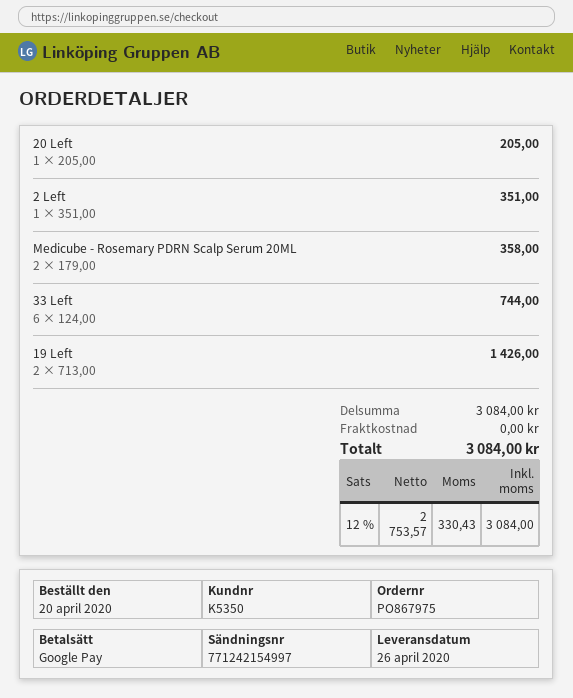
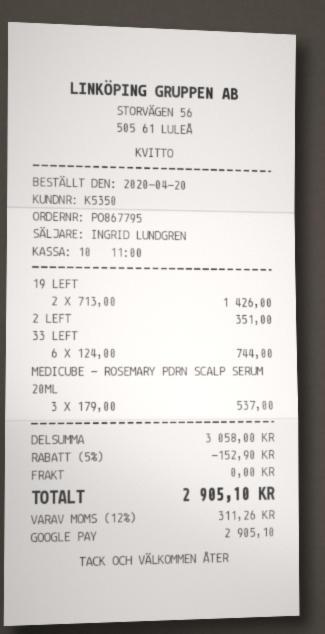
order number: PO867975 -> PO867795
20 Left: 1 x 205.00 = 205.00 -> none
Medicube - Rosemary PDRN Scalp Serum 20ML: 2 x 179.00 = 358.00 -> 3 x 179.00 = 537.00
subtotal: 3084.00 -> 3058.00
discount: none -> 5% = 152.90
tax: 12% = 330.43 -> 12% = 311.26
total: 3084.00 -> 2905.10

